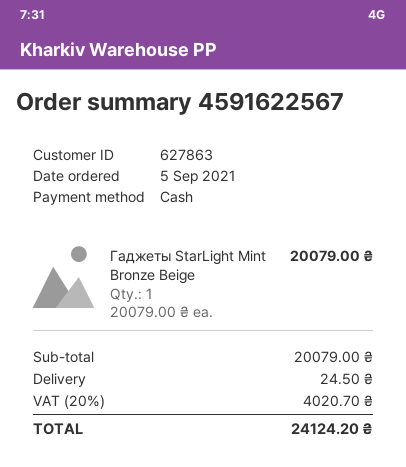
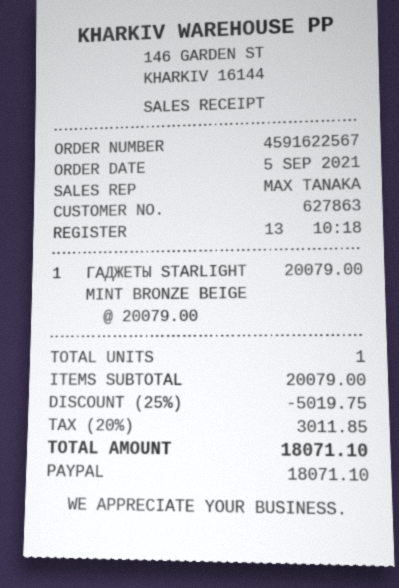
payment method: cash -> PayPal
discount: none -> 25% = 5019.75
shipping: 24.50 -> none
tax: 20% = 4020.70 -> 20% = 3011.85
total: 24124.20 -> 18071.10

